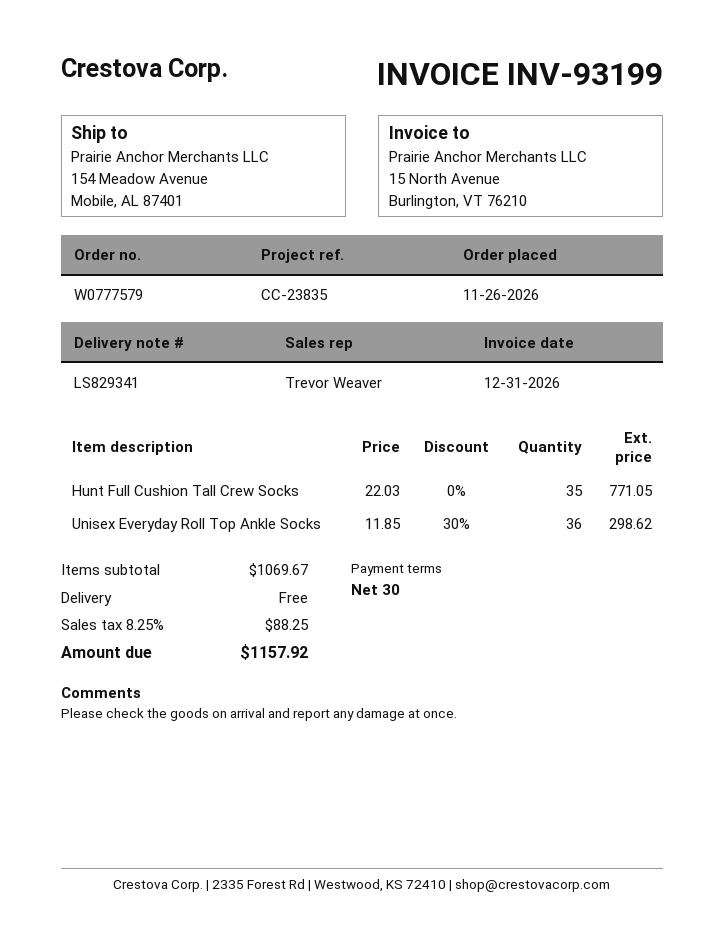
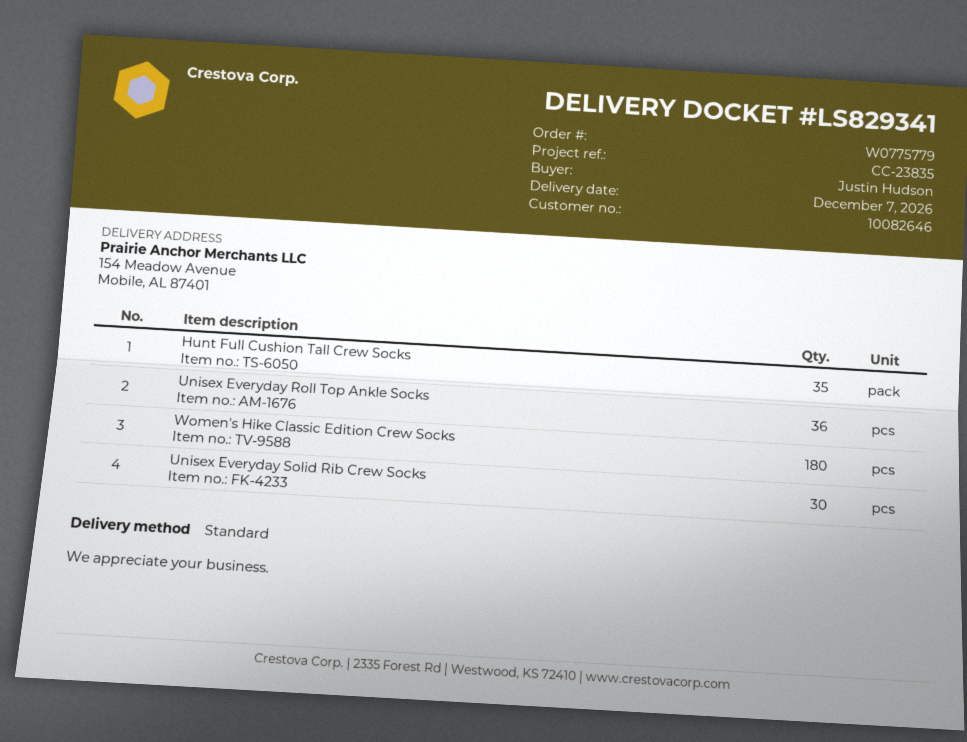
order number: W0777579 -> W0775779
Women's Hike Classic Edition Crew Socks: none -> 180
Unisex Everyday Solid Rib Crew Socks: none -> 30

